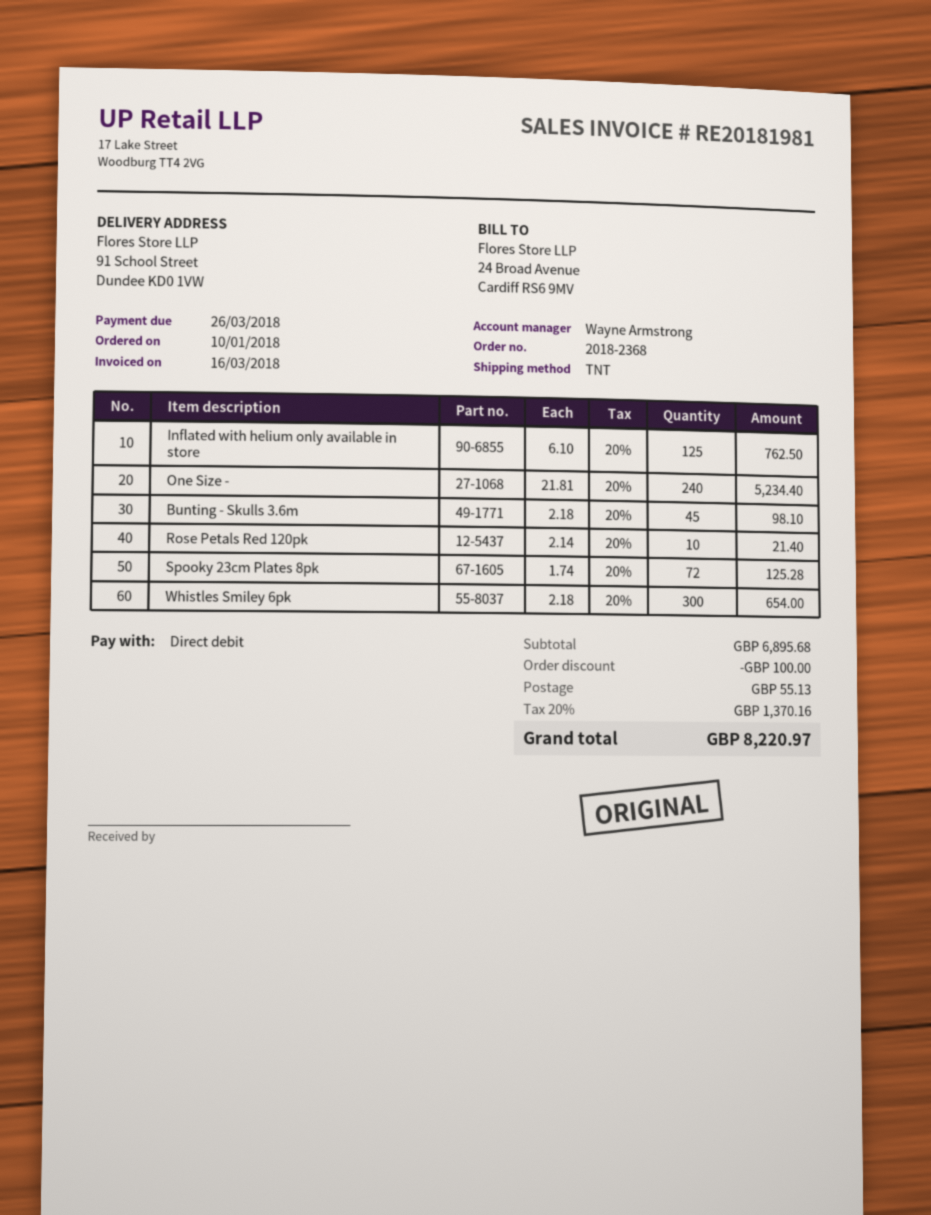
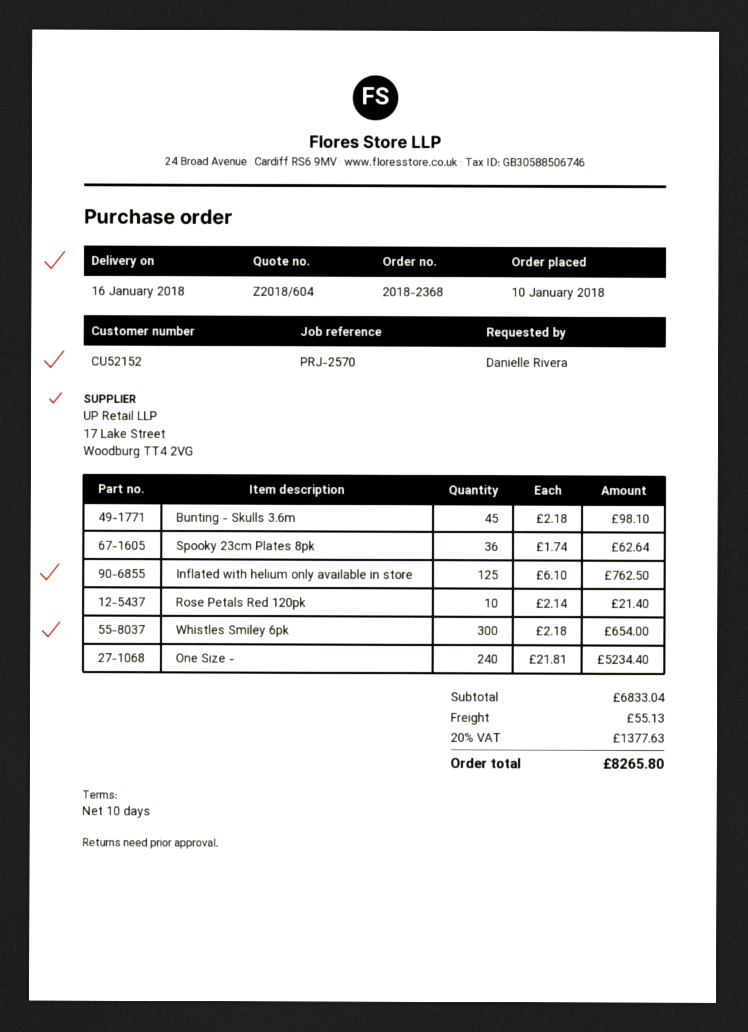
Spooky 23cm Plates 8pk: 72 x 1.74 = 125.28 -> 36 x 1.74 = 62.64
subtotal: 6895.68 -> 6833.04
discount: 100.00 -> none
tax: 20% = 1370.16 -> 20% = 1377.63
total: 8220.97 -> 8265.80

